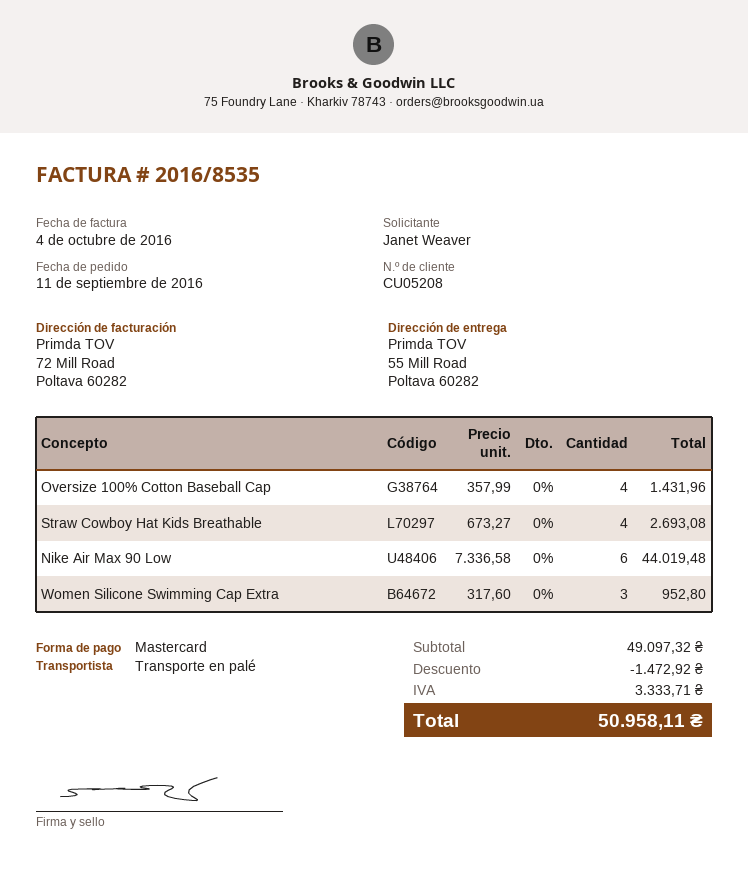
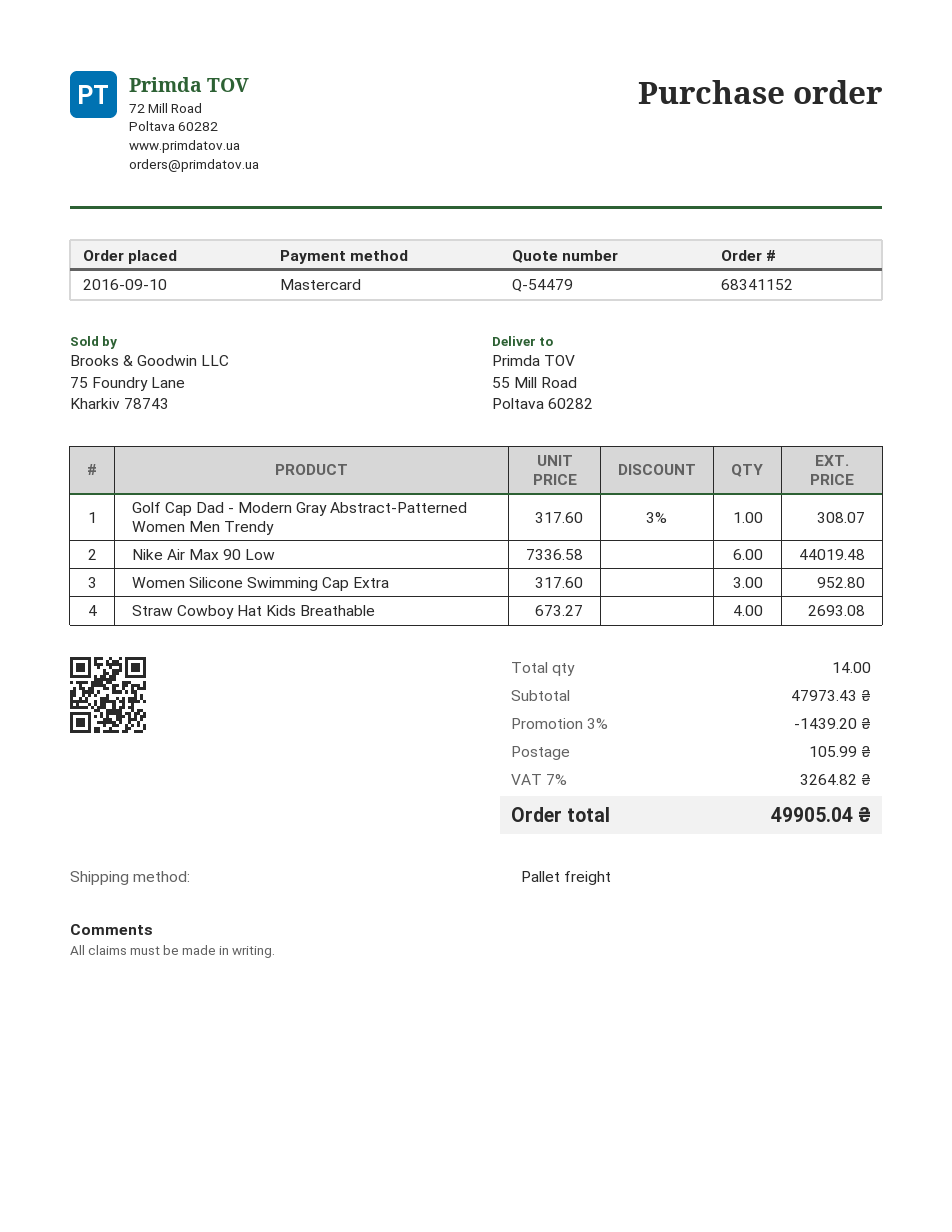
order date: 2016-09-11 -> 2016-09-10
Oversize 100% Cotton Baseball Cap: 4 x 357.99 = 1431.96 -> none
Golf Cap Dad - Modern Gray Abstract-Patterned Women Men Trendy: none -> 1 x 317.60 - 3% = 308.07
subtotal: 49097.32 -> 47973.43
discount: 1472.92 -> 1439.20
shipping: none -> 105.99
tax: 3333.71 -> 3264.82
total: 50958.11 -> 49905.04

